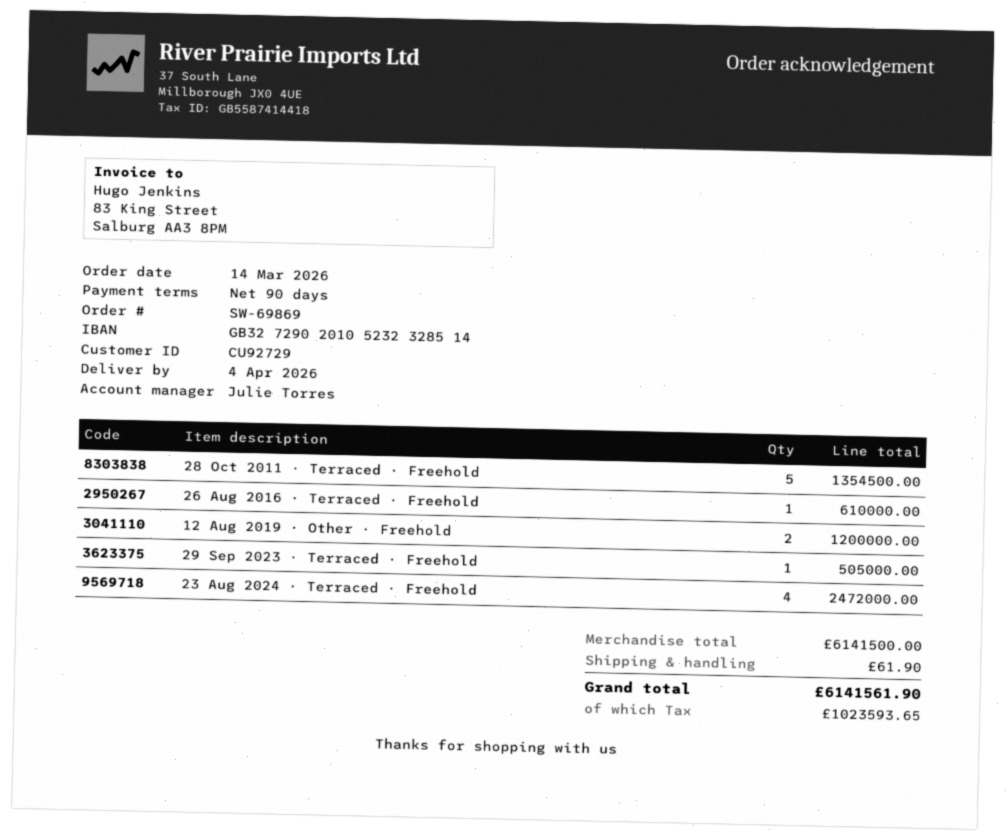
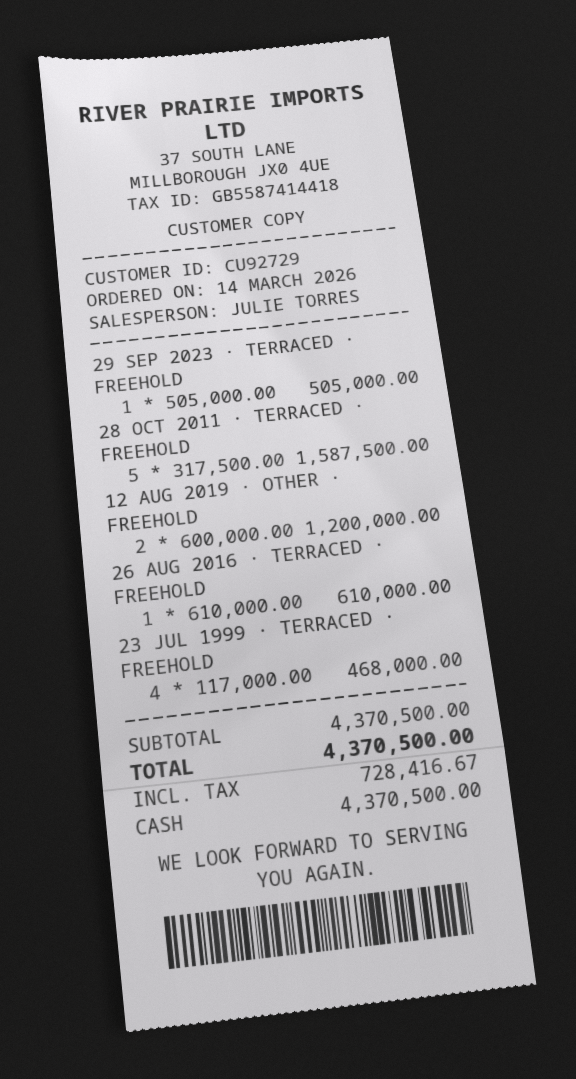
28 Oct 2011 · Terraced · Freehold: 5 for 1354500.00 -> 5 for 1587500.00
23 Aug 2024 · Terraced · Freehold: 4 for 2472000.00 -> none
23 JUL 1999 · TERRACED · FREEHOLD: none -> 4 for 468000.00
subtotal: 6141500.00 -> 4370500.00
shipping: 61.90 -> none
tax: 1023593.65 -> 728416.67
total: 6141561.90 -> 4370500.00

